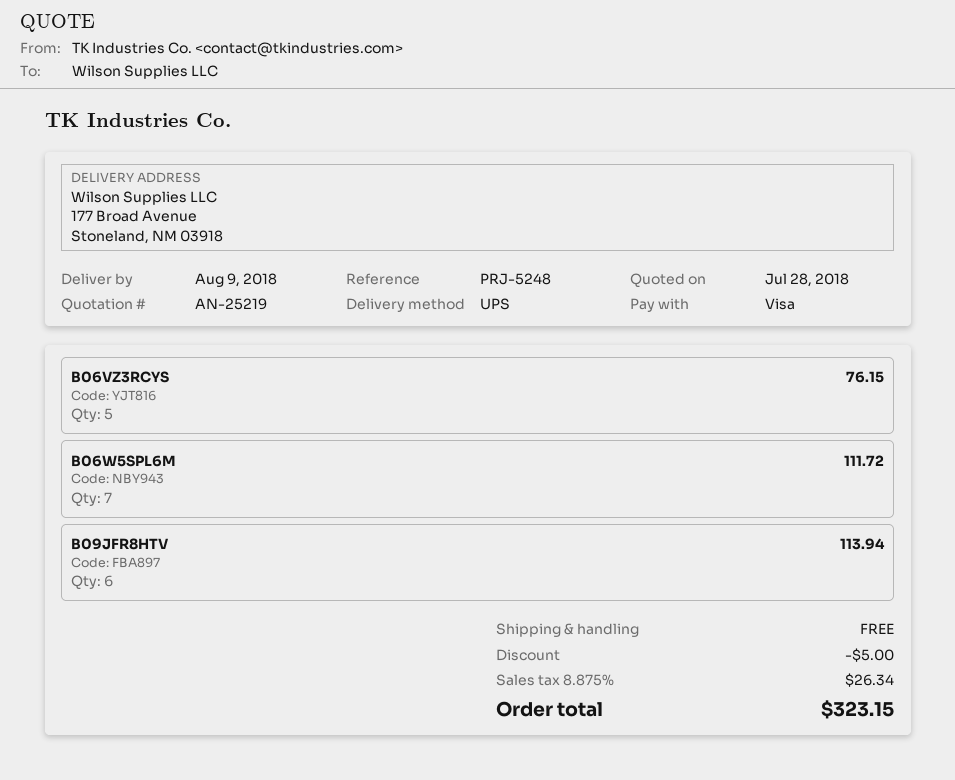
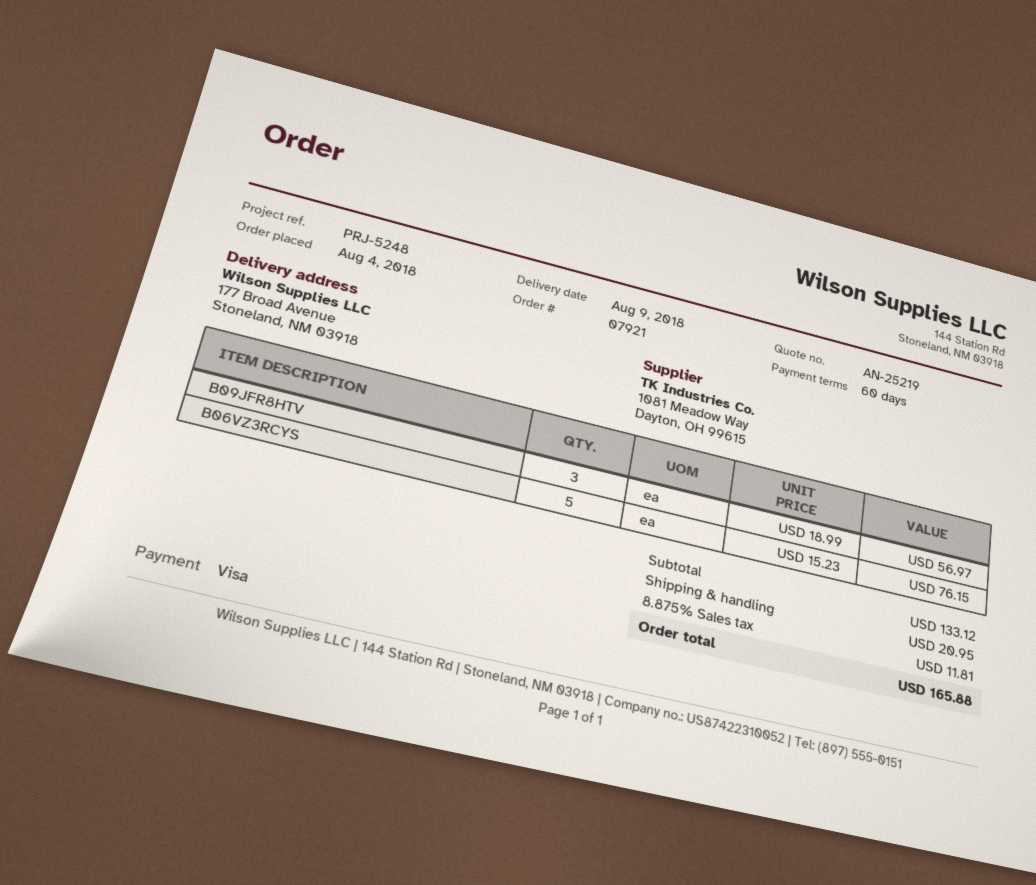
B06W5SPL6M: 7 for 111.72 -> none
B09JFR8HTV: 6 for 113.94 -> 3 for 56.97
discount: 5.00 -> none
shipping: 0.00 -> 20.95
tax: 8.875% = 26.34 -> 8.875% = 11.81
total: 323.15 -> 165.88

